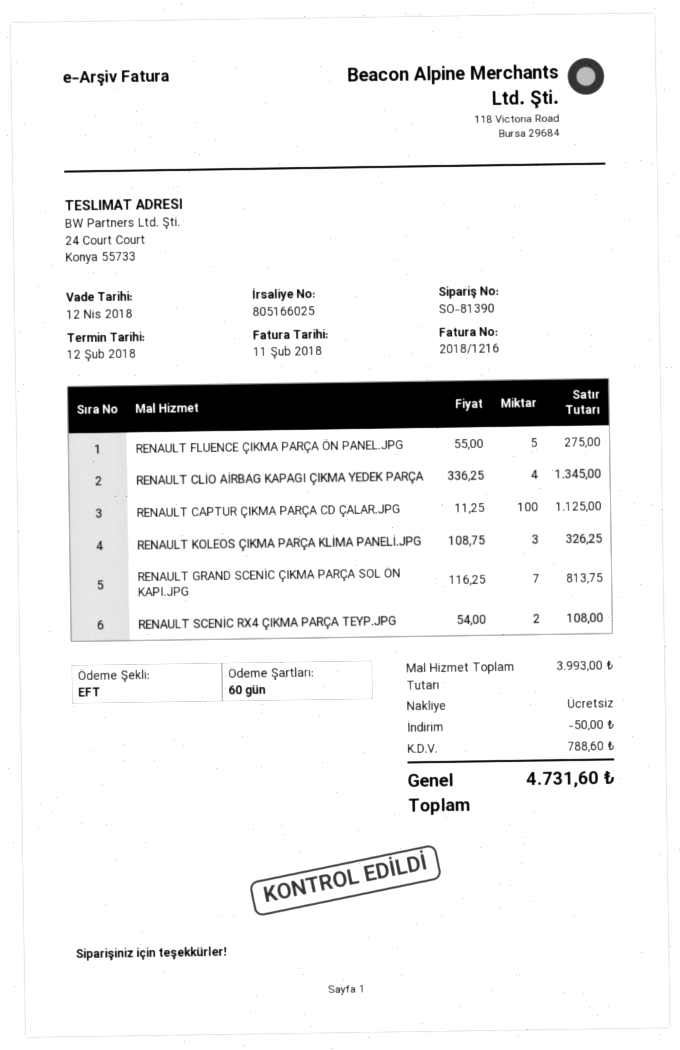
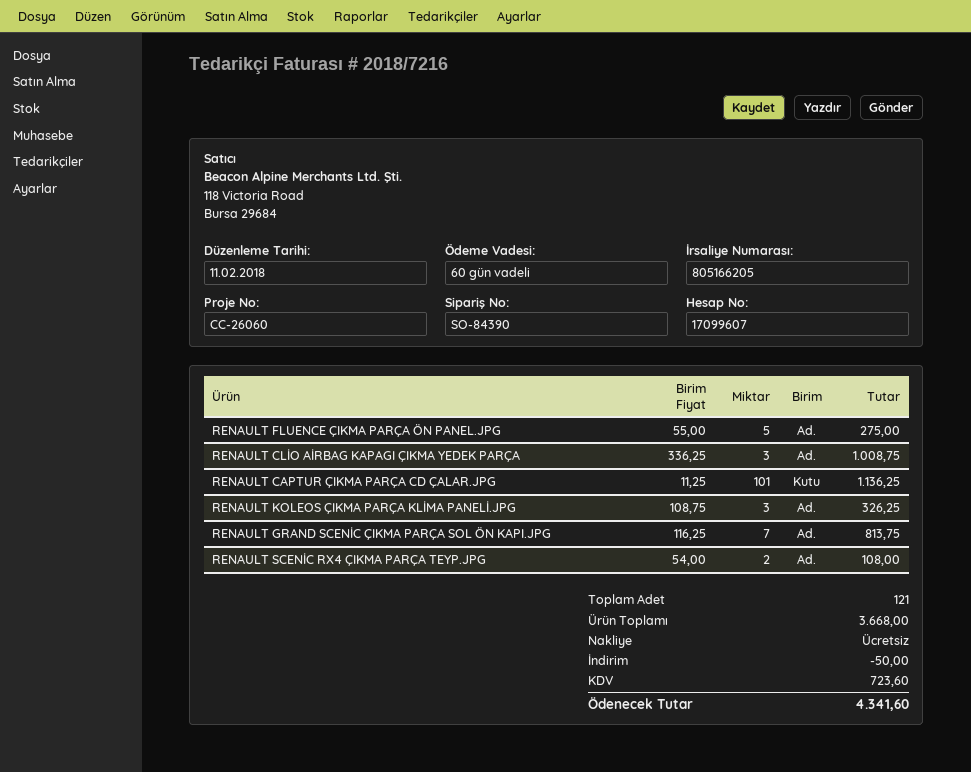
order number: SO-81390 -> SO-84390
delivery note number: 805166025 -> 805166205
invoice number: 2018/1216 -> 2018/7216
RENAULT CLİO AİRBAG KAPAGI ÇIKMA YEDEK PARÇA: 4 x 336.25 = 1345.00 -> 3 x 336.25 = 1008.75
RENAULT CAPTUR ÇIKMA PARÇA CD ÇALAR.JPG: 100 x 11.25 = 1125.00 -> 101 x 11.25 = 1136.25
subtotal: 3993.00 -> 3668.00
tax: 788.60 -> 723.60
total: 4731.60 -> 4341.60

